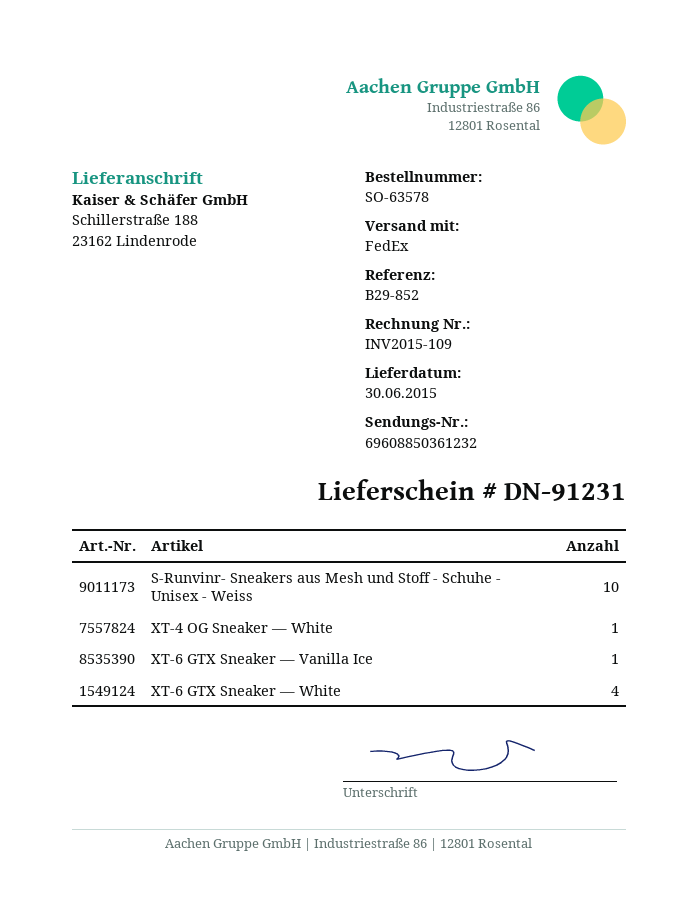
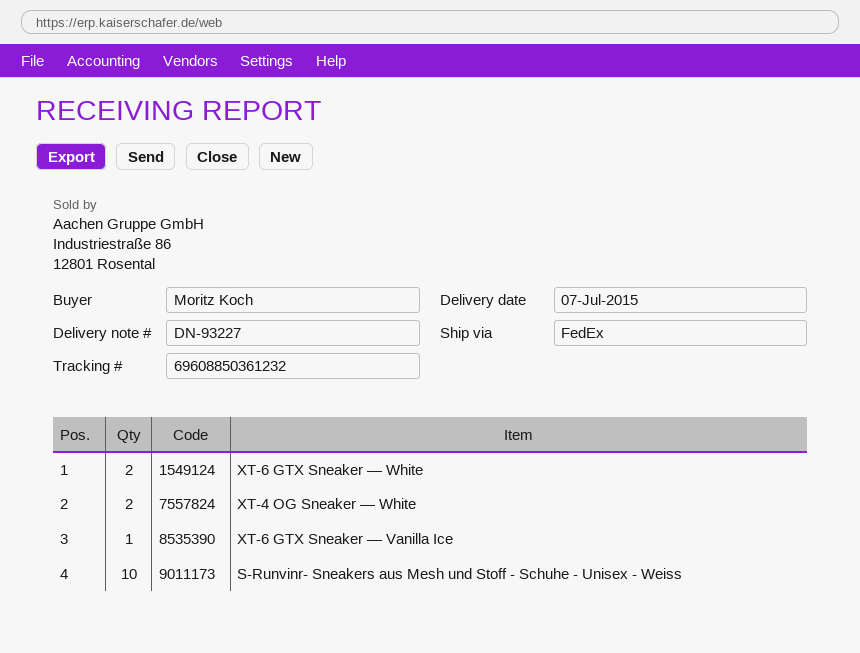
delivery note number: DN-91231 -> DN-93227
delivery date: 2015-06-30 -> 2015-07-07
XT-4 OG Sneaker — White: 1 -> 2
XT-6 GTX Sneaker — White: 4 -> 2

